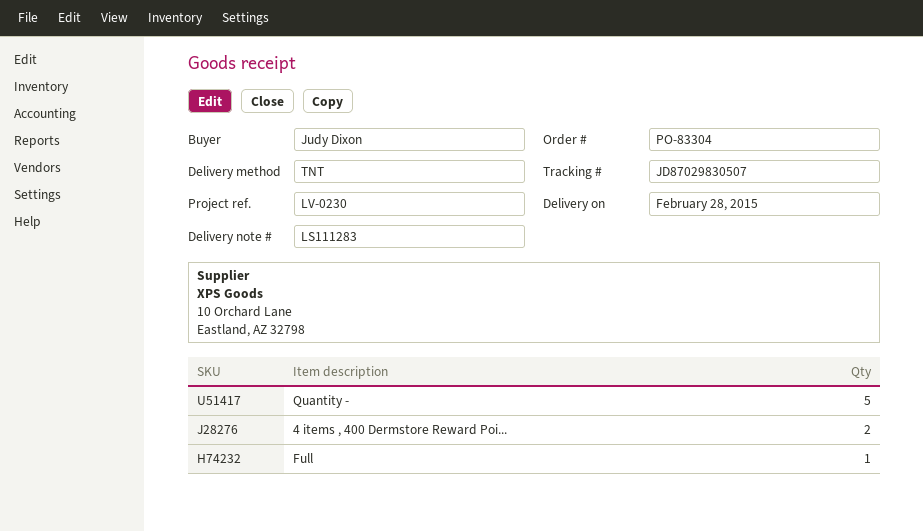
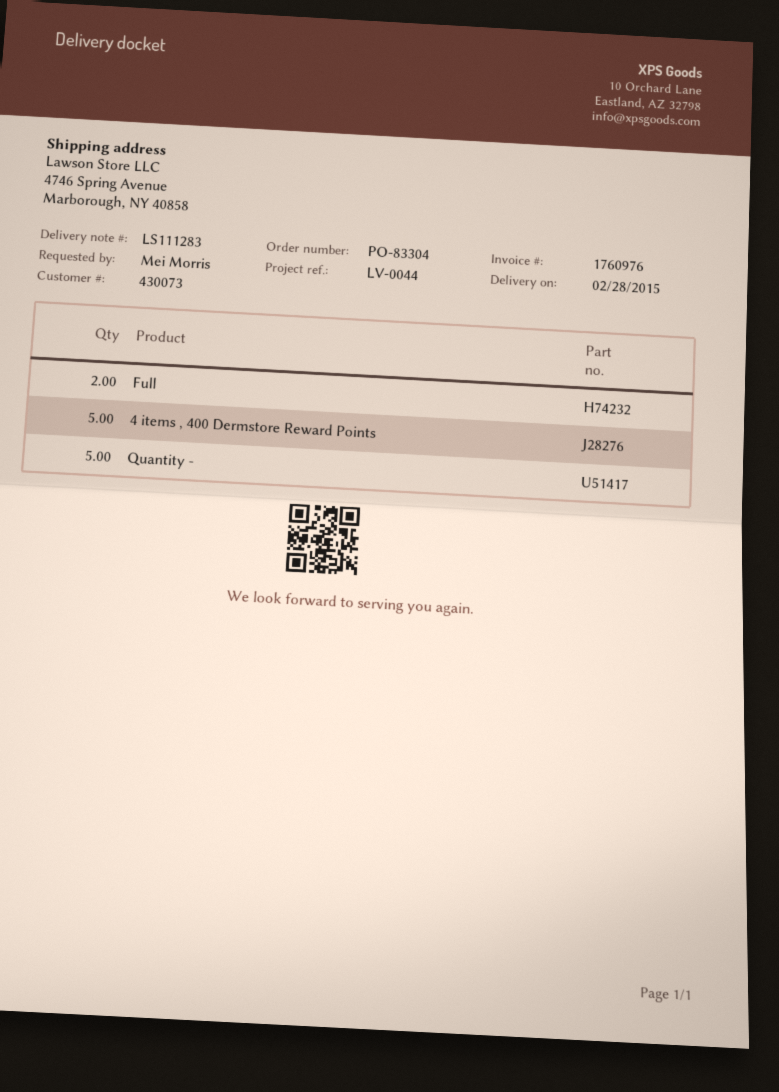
reference: LV-0230 -> LV-0044
ordered by: Judy Dixon -> Mei Morris
4 items , 400 Dermstore Reward Poi...: 2 -> 5
Full: 1 -> 2

